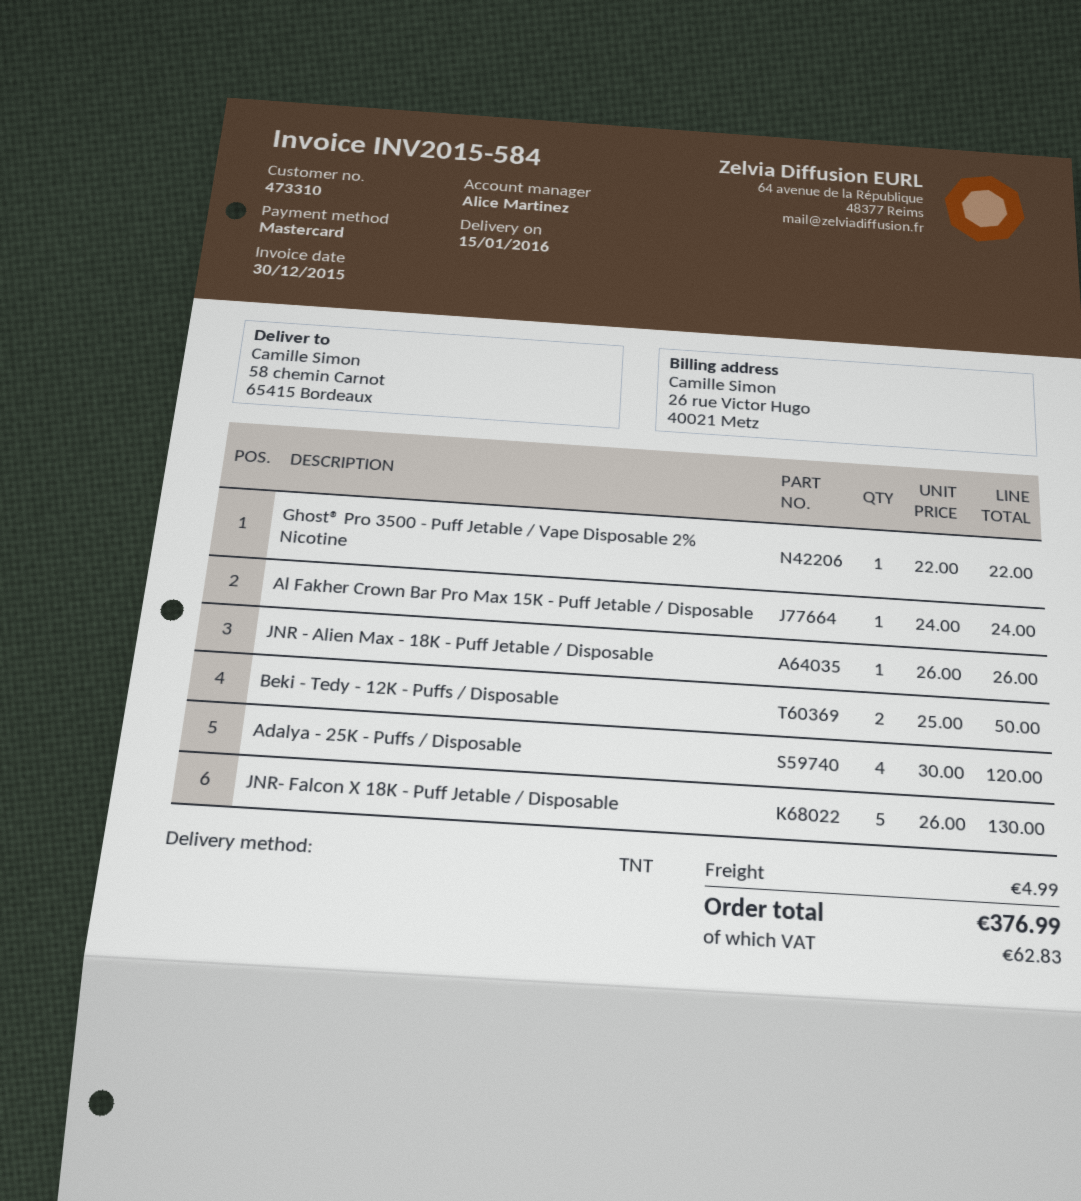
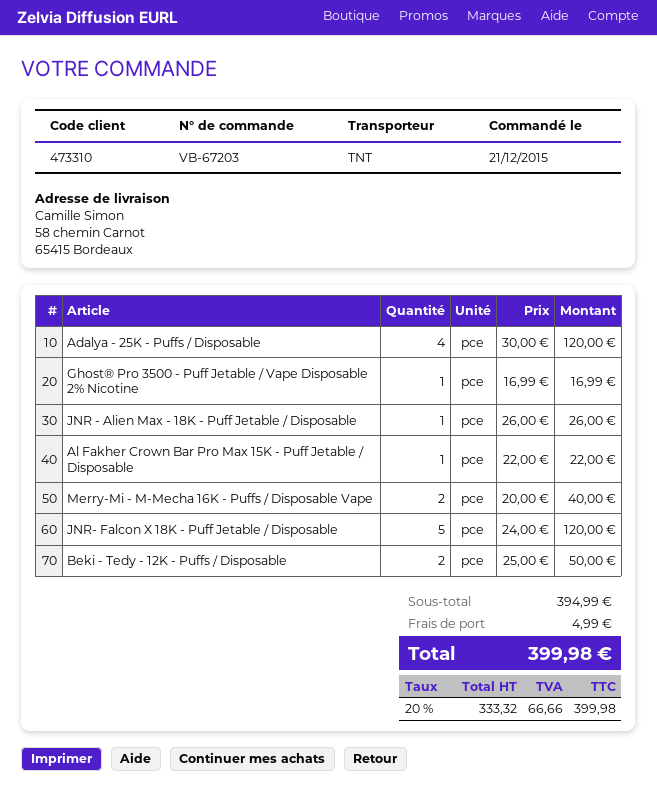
Ghost® Pro 3500 - Puff Jetable / Vape Disposable 2% Nicotine: 1 x 22.00 = 22.00 -> 1 x 16.99 = 16.99
Al Fakher Crown Bar Pro Max 15K - Puff Jetable / Disposable: 1 x 24.00 = 24.00 -> 1 x 22.00 = 22.00
JNR- Falcon X 18K - Puff Jetable / Disposable: 5 x 26.00 = 130.00 -> 5 x 24.00 = 120.00
Merry-Mi - M-Mecha 16K - Puffs / Disposable Vape: none -> 2 x 20.00 = 40.00
tax: 62.83 -> 66.66
total: 376.99 -> 399.98

